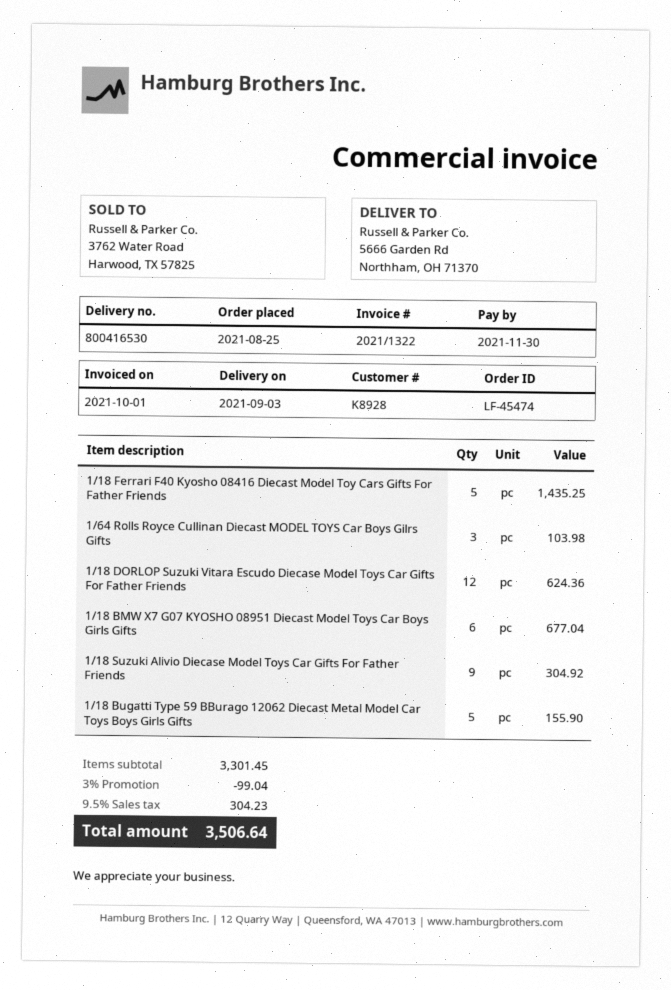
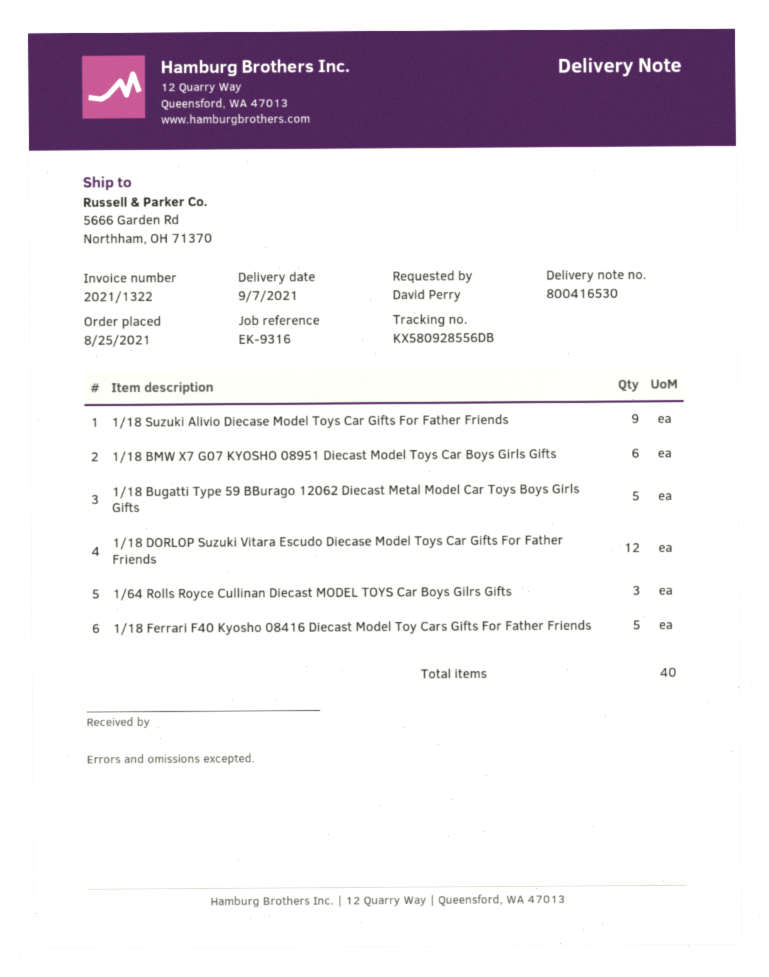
delivery date: 2021-09-03 -> 2021-09-07

